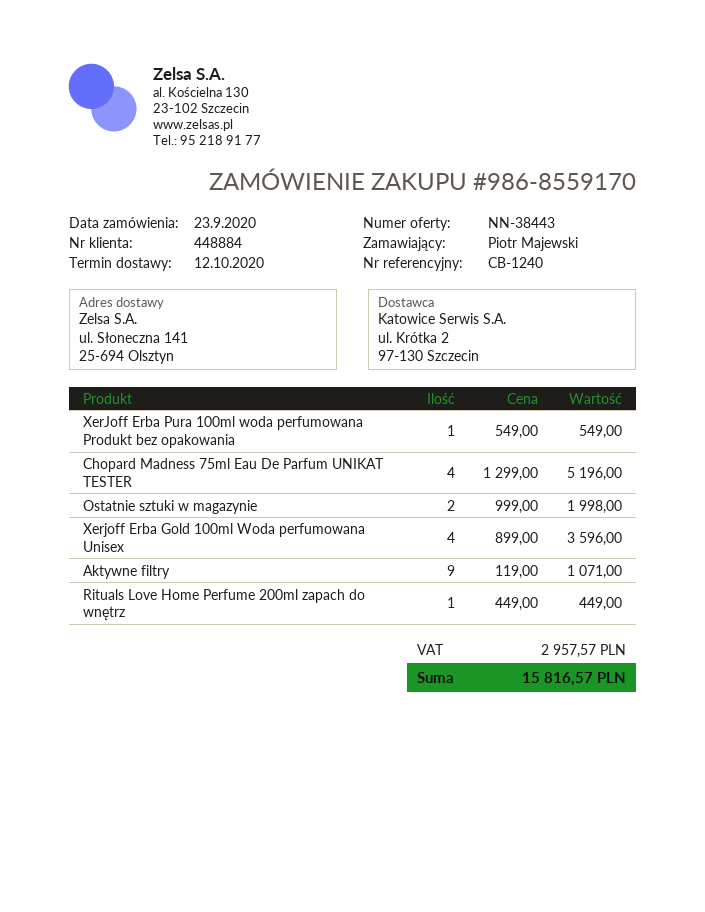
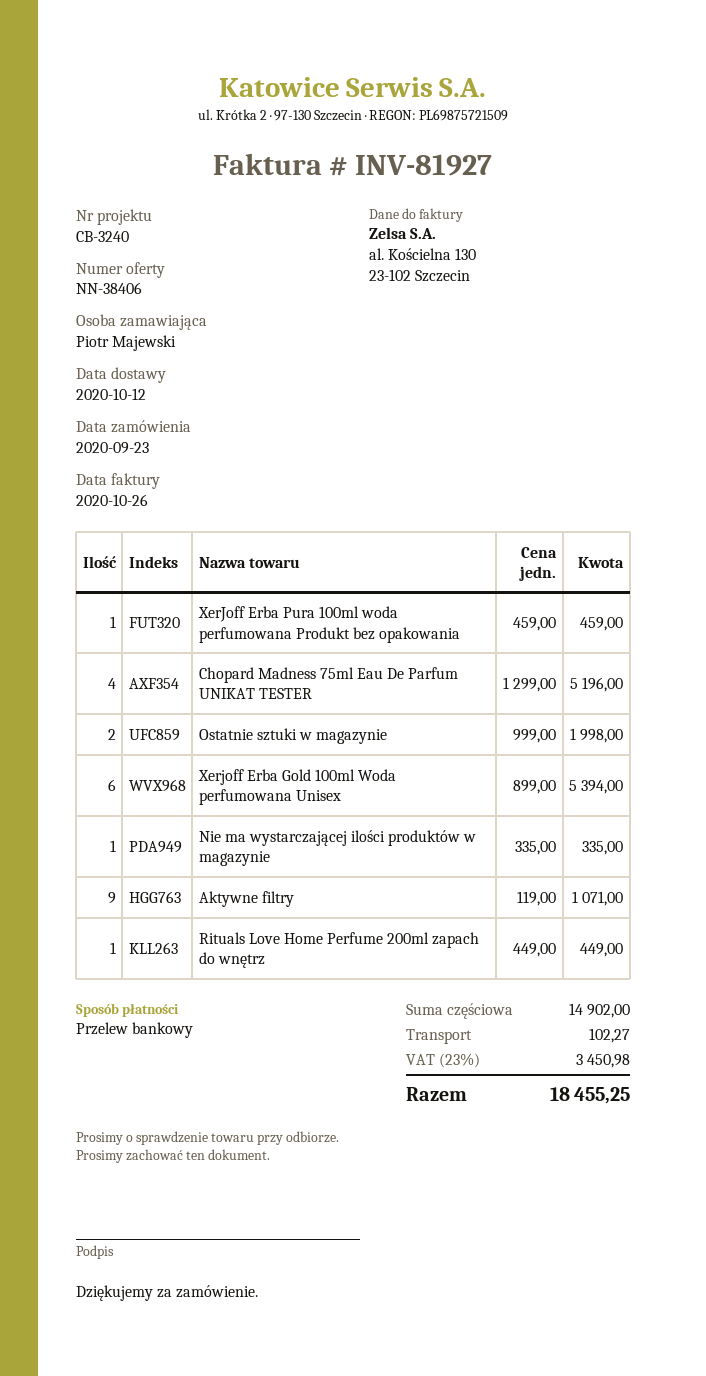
quote number: NN-38443 -> NN-38406
reference: CB-1240 -> CB-3240
XerJoff Erba Pura 100ml woda perfumowana Produkt bez opakowania: 1 x 549.00 = 549.00 -> 1 x 459.00 = 459.00
Xerjoff Erba Gold 100ml Woda perfumowana Unisex: 4 x 899.00 = 3596.00 -> 6 x 899.00 = 5394.00
Nie ma wystarczającej ilości produktów w magazynie: none -> 1 x 335.00 = 335.00
shipping: none -> 102.27
tax: 2957.57 -> 3450.98
total: 15816.57 -> 18455.25

